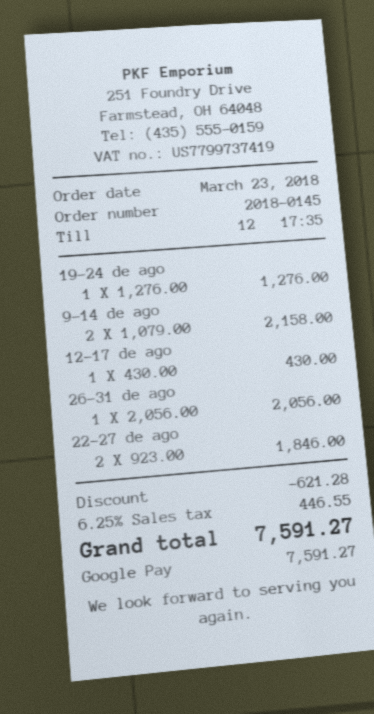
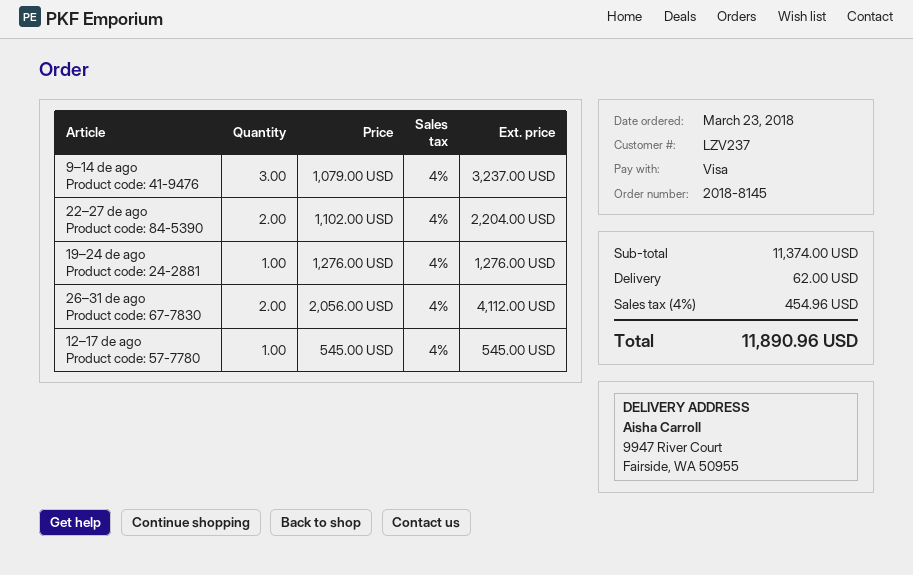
order number: 2018-0145 -> 2018-8145
payment method: Google Pay -> Visa
9–14 de ago: 2 x 1079.00 = 2158.00 -> 3 x 1079.00 = 3237.00
12–17 de ago: 1 x 430.00 = 430.00 -> 1 x 545.00 = 545.00
26–31 de ago: 1 x 2056.00 = 2056.00 -> 2 x 2056.00 = 4112.00
22–27 de ago: 2 x 923.00 = 1846.00 -> 2 x 1102.00 = 2204.00
discount: 621.28 -> none
shipping: none -> 62.00
tax: 6.25% = 446.55 -> 4% = 454.96
total: 7591.27 -> 11890.96

